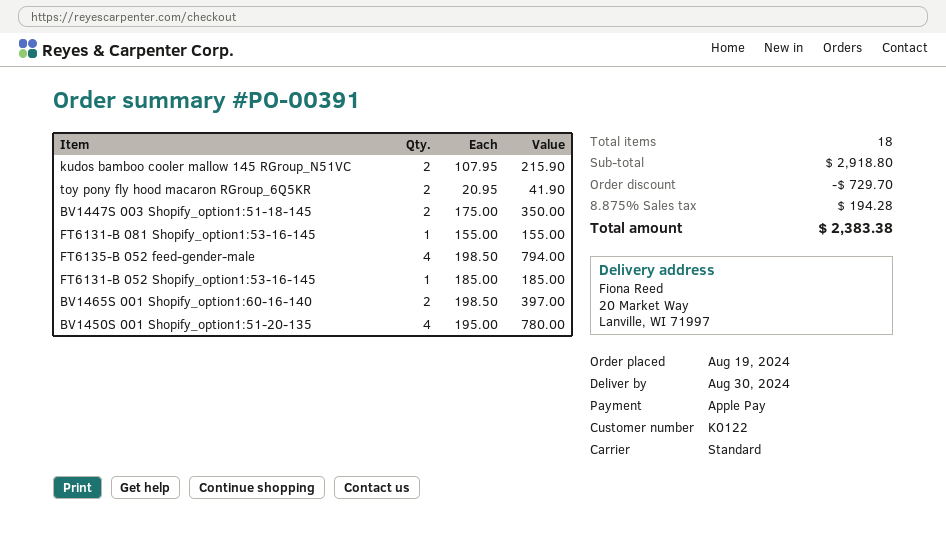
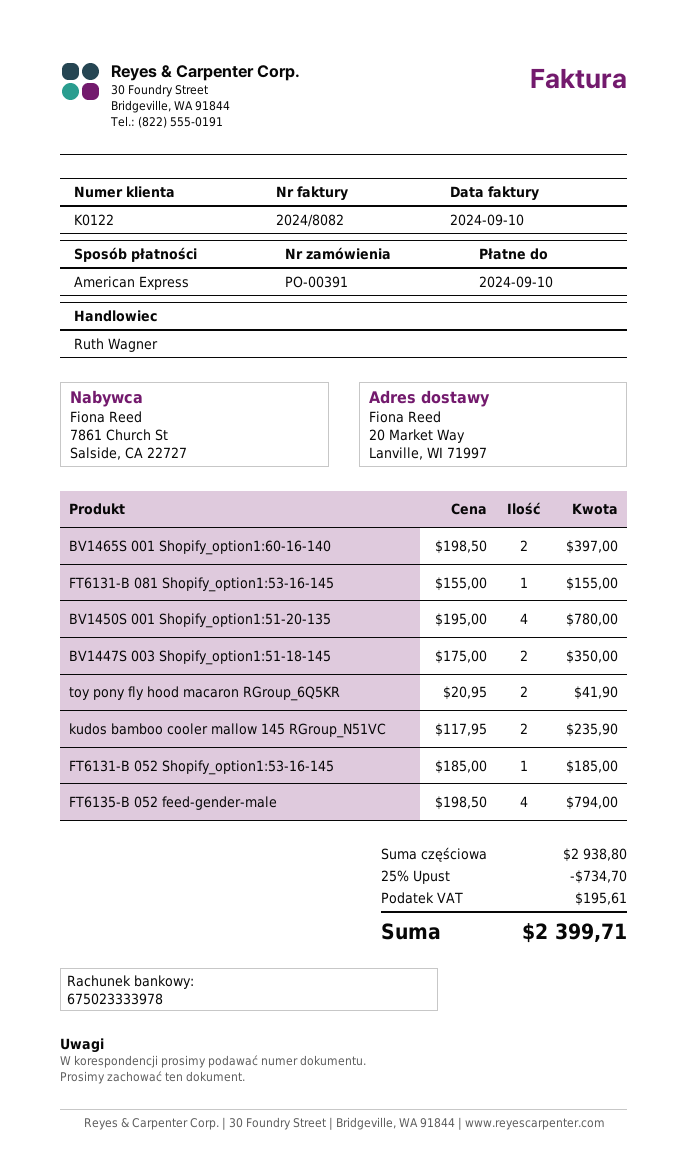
payment method: Apple Pay -> American Express
kudos bamboo cooler mallow 145 RGroup_N51VC: 2 x 107.95 = 215.90 -> 2 x 117.95 = 235.90
subtotal: 2918.80 -> 2938.80
discount: 729.70 -> 734.70
tax: 194.28 -> 195.61
total: 2383.38 -> 2399.71

